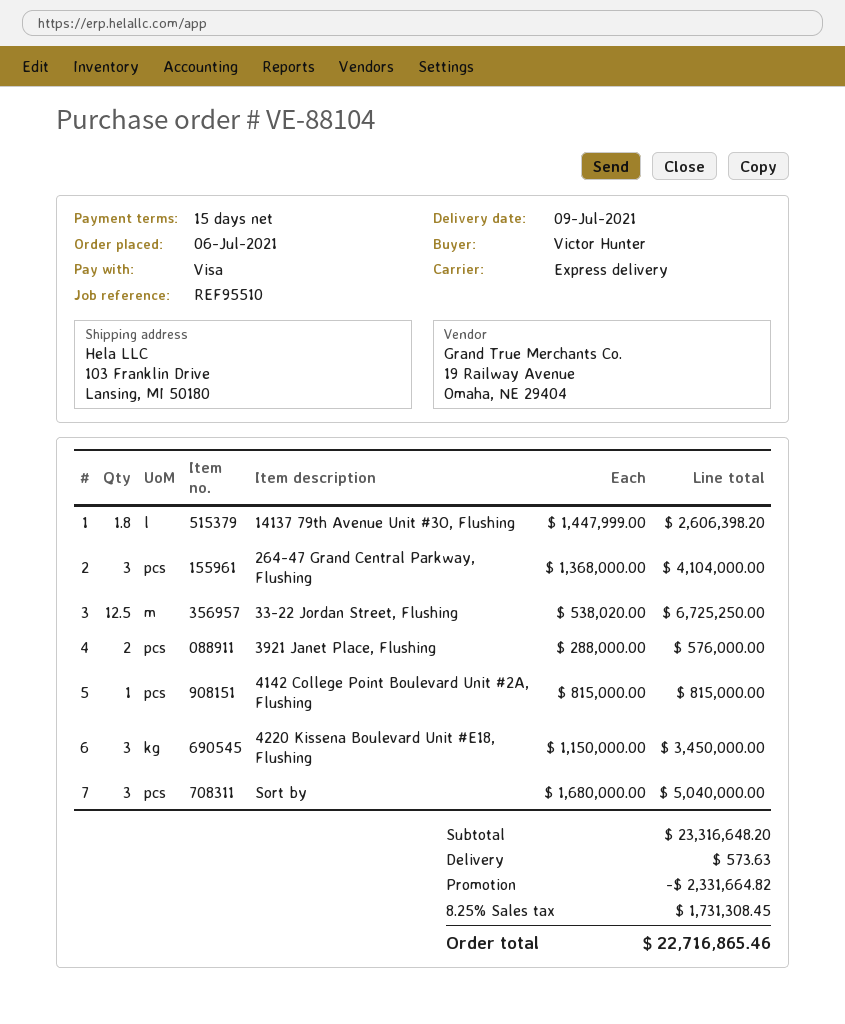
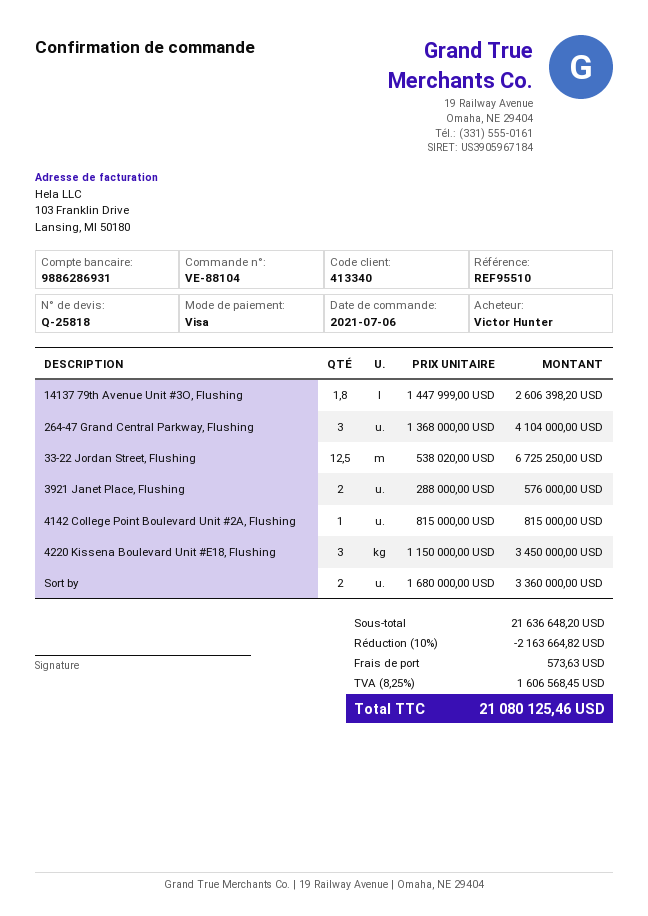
Sort by: 3 x 1680000.00 = 5040000.00 -> 2 x 1680000.00 = 3360000.00
subtotal: 23316648.20 -> 21636648.20
discount: 2331664.82 -> 2163664.82
tax: 8.25% = 1731308.45 -> 8.25% = 1606568.45
total: 22716865.46 -> 21080125.46

